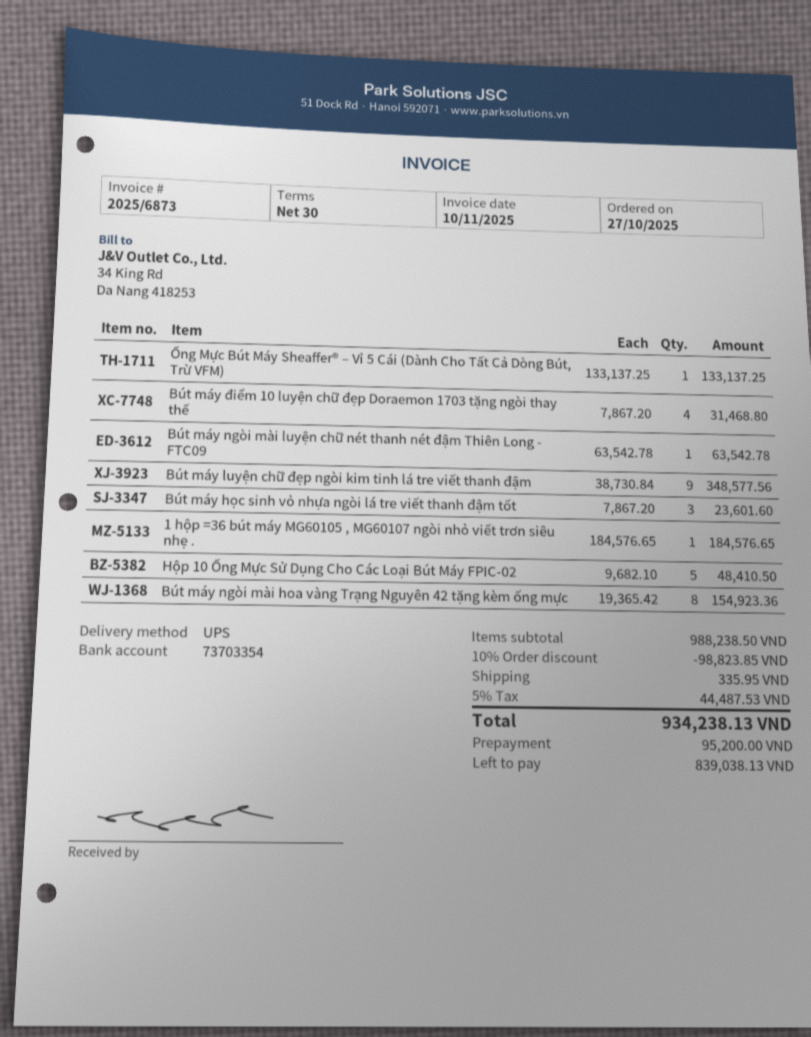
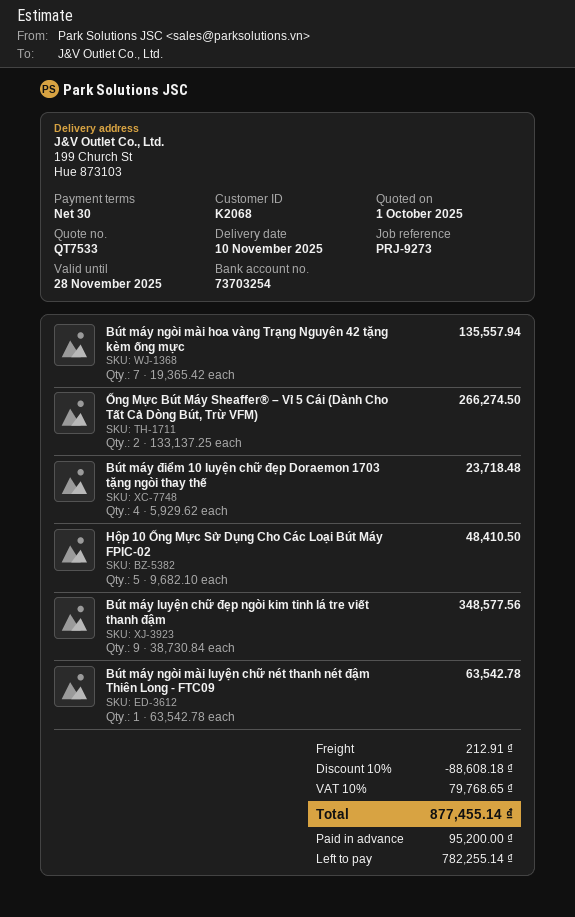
bank account: 73703354 -> 73703254
Ống Mực Bút Máy Sheaffer® – Vỉ 5 Cái (Dành Cho Tất Cả Dòng Bút, Trừ VFM): 1 x 133137.25 = 133137.25 -> 2 x 133137.25 = 266274.50
Bút máy điểm 10 luyện chữ đẹp Doraemon 1703 tặng ngòi thay thế: 4 x 7867.20 = 31468.80 -> 4 x 5929.62 = 23718.48
Bút máy học sinh vỏ nhựa ngòi lá tre viết thanh đậm tốt: 3 x 7867.20 = 23601.60 -> none
1 hộp =36 bút máy MG60105 , MG60107 ngòi nhỏ viết trơn siêu nhẹ .: 1 x 184576.65 = 184576.65 -> none
Bút máy ngòi mài hoa vàng Trạng Nguyên 42 tặng kèm ống mực: 8 x 19365.42 = 154923.36 -> 7 x 19365.42 = 135557.94
discount: 10% = 98823.85 -> 10% = 88608.18
shipping: 335.95 -> 212.91
tax: 5% = 44487.53 -> 10% = 79768.65
total: 934238.13 -> 877455.14
balance: 839038.13 -> 782255.14

